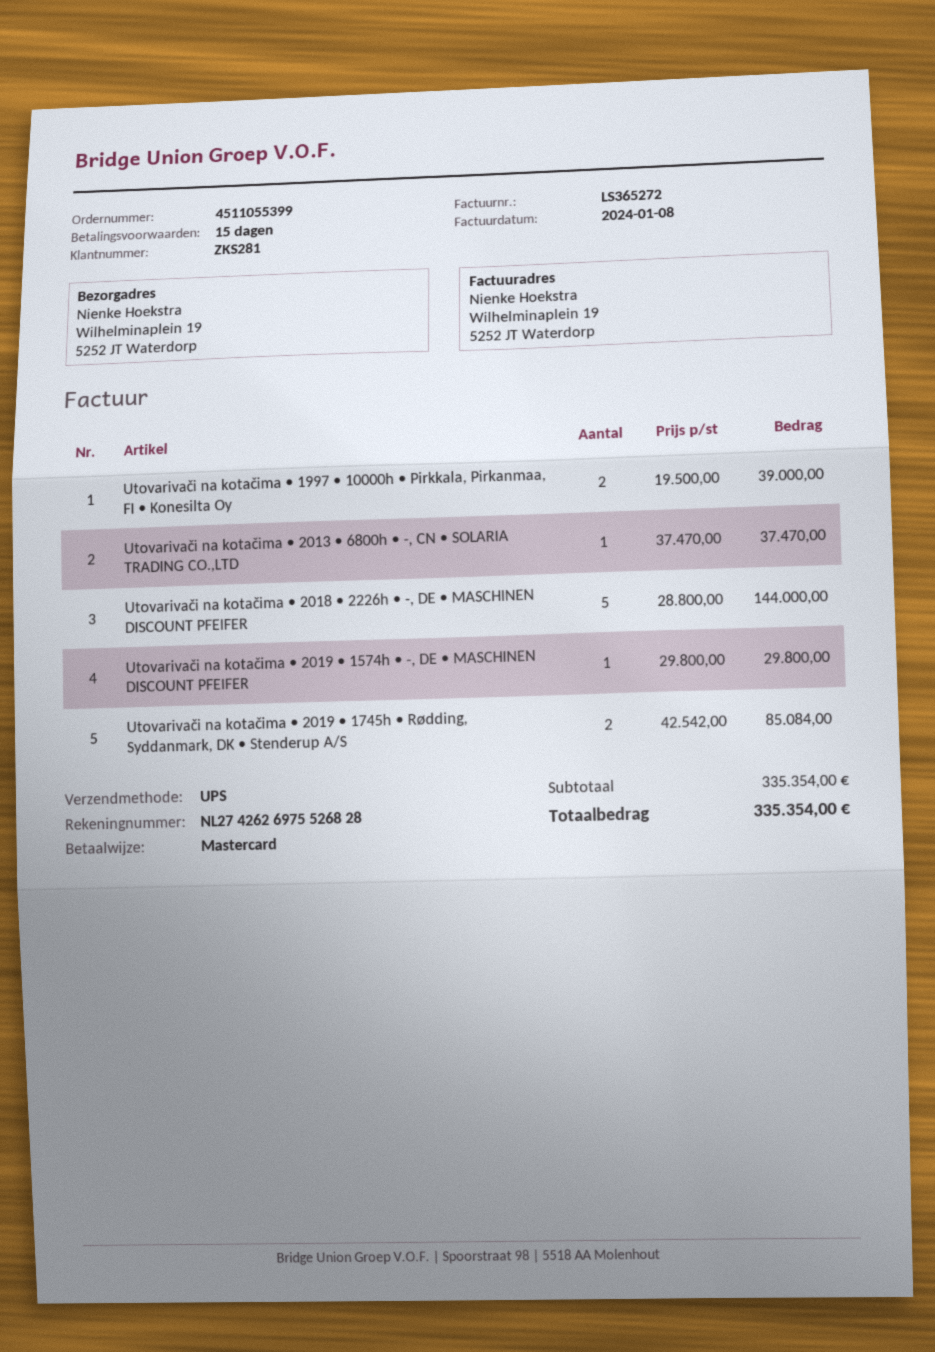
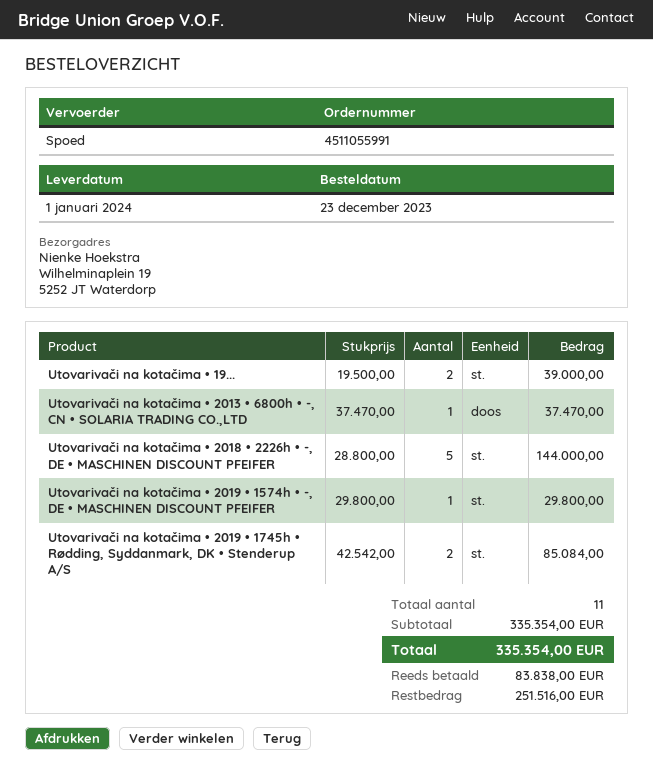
order number: 4511055399 -> 4511055991
shipping method: UPS -> express

